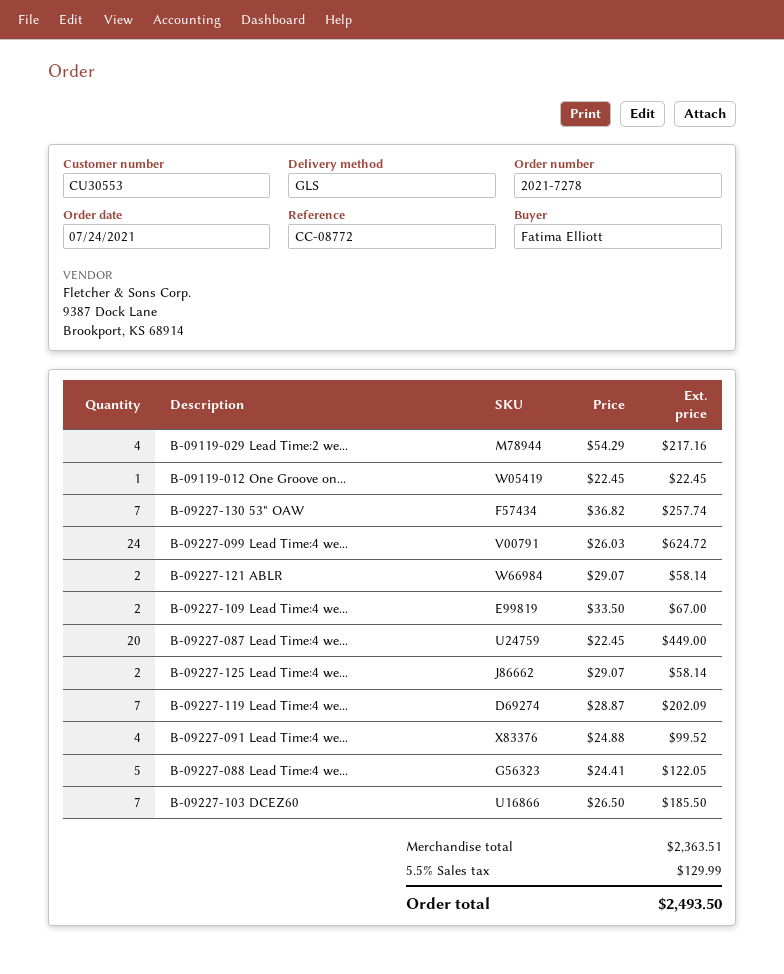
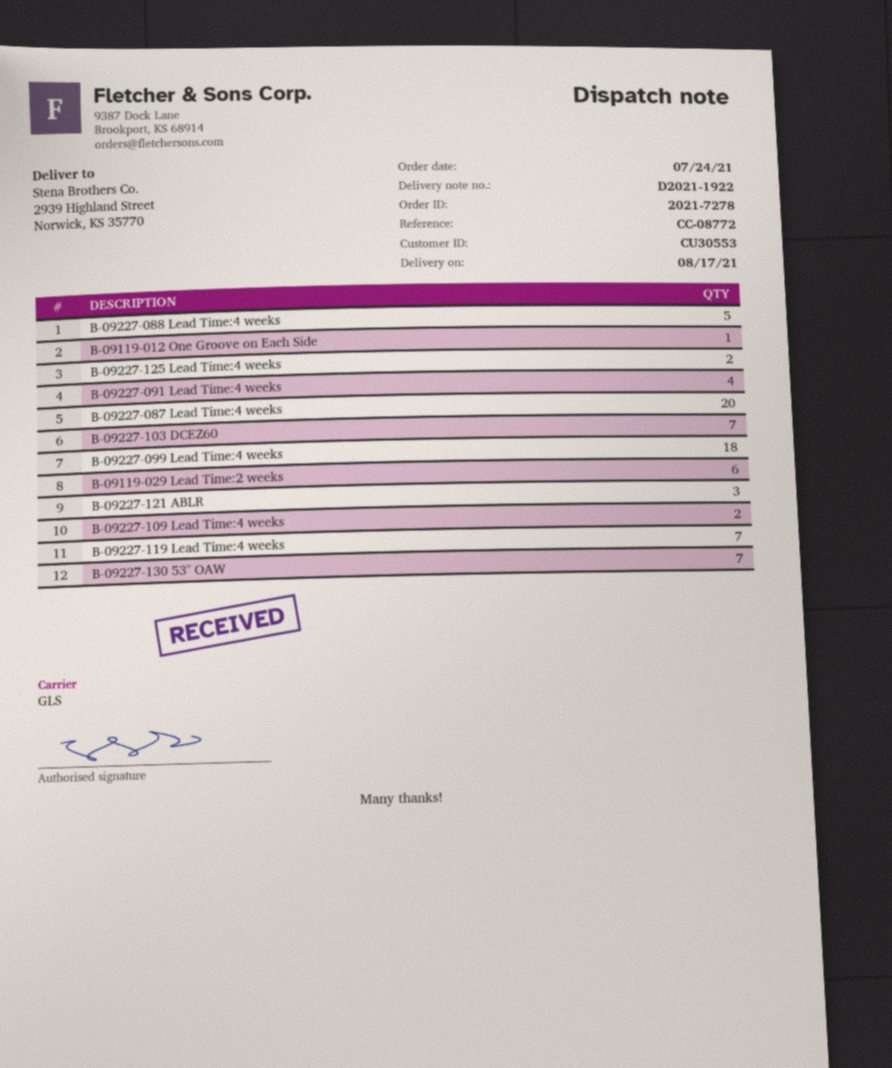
B-09119-029 Lead Time:2 we...: 4 -> 6
B-09227-099 Lead Time:4 we...: 24 -> 18
B-09227-121 ABLR: 2 -> 3

